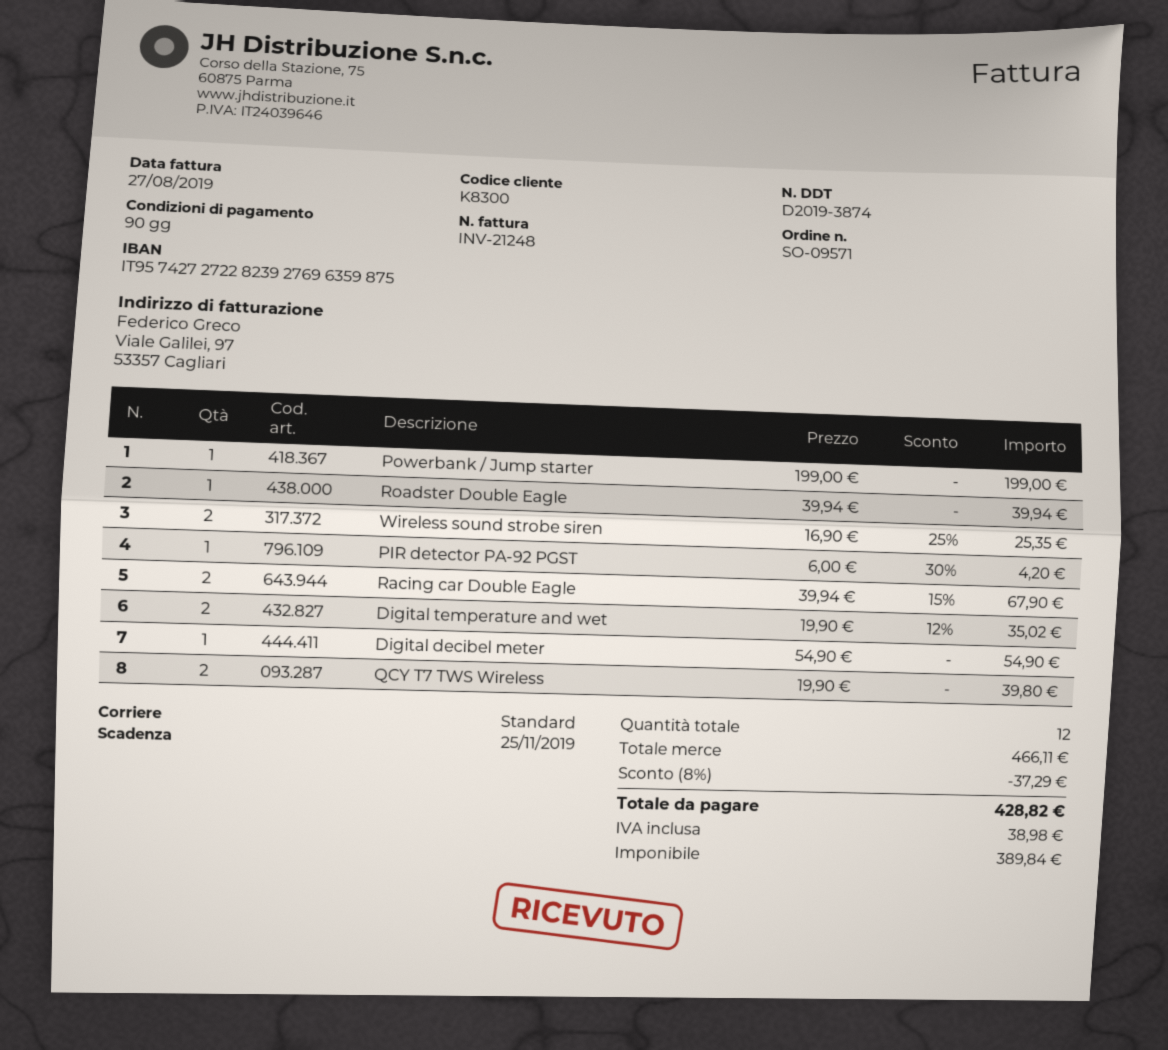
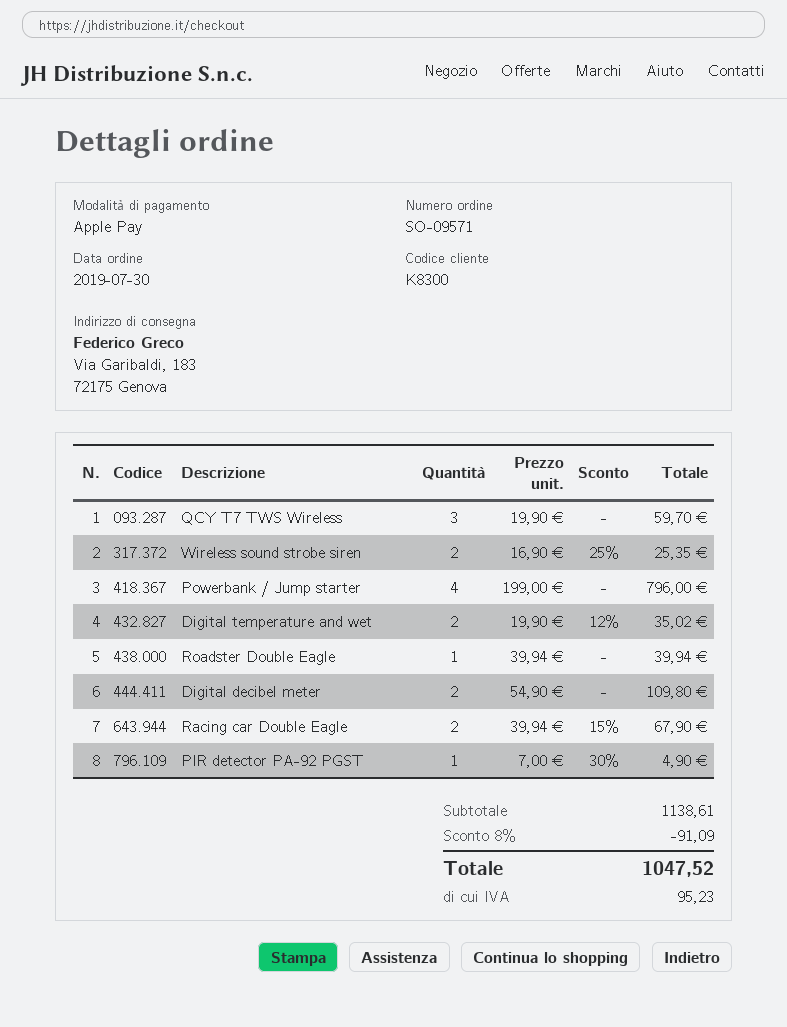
Powerbank / Jump starter: 1 x 199.00 = 199.00 -> 4 x 199.00 = 796.00
PIR detector PA-92 PGST: 1 x 6.00 - 30% = 4.20 -> 1 x 7.00 - 30% = 4.90
Digital decibel meter: 1 x 54.90 = 54.90 -> 2 x 54.90 = 109.80
QCY T7 TWS Wireless: 2 x 19.90 = 39.80 -> 3 x 19.90 = 59.70
subtotal: 466.11 -> 1138.61
discount: 8% = 37.29 -> 8% = 91.09
tax: 38.98 -> 95.23
total: 428.82 -> 1047.52

